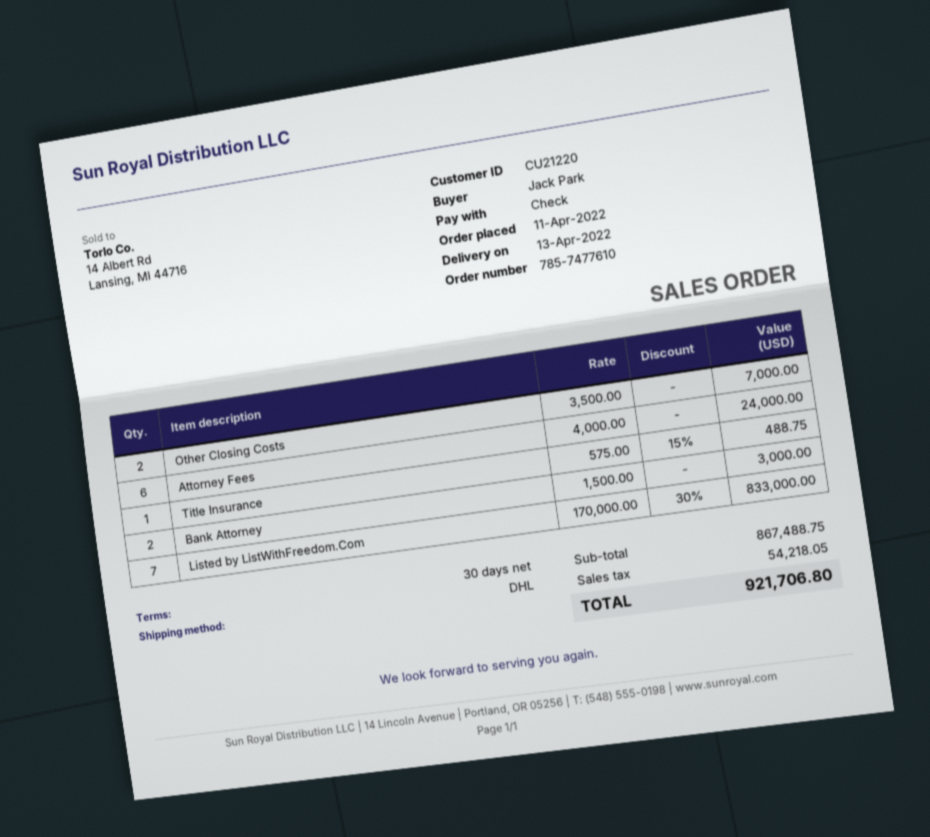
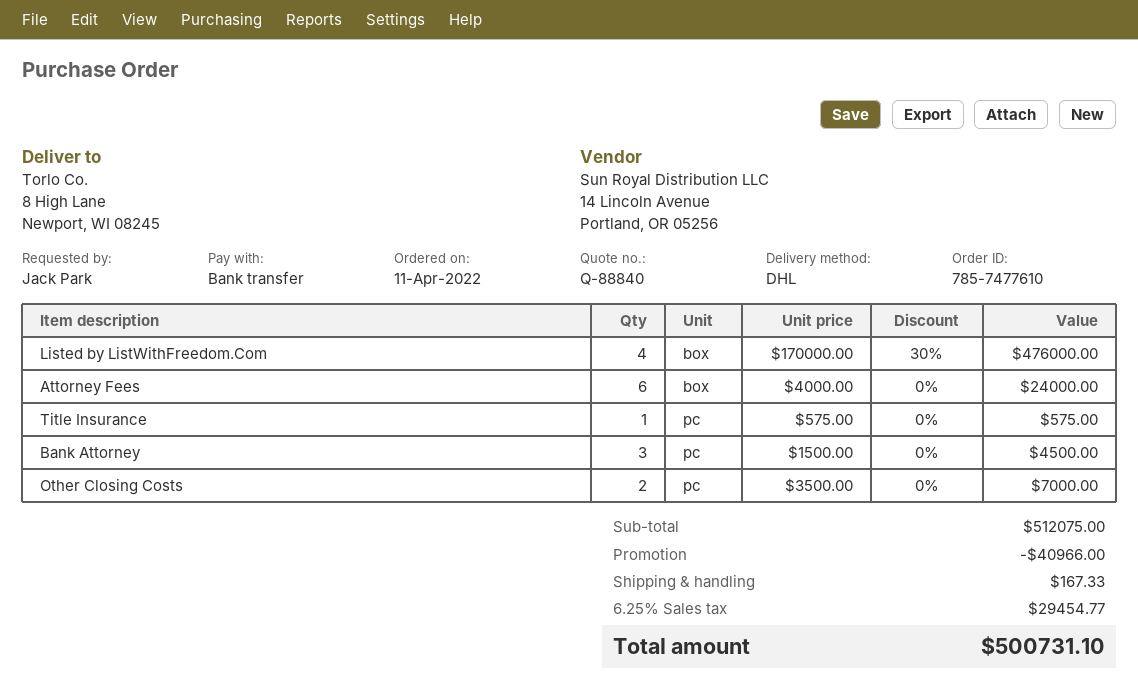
payment method: cheque -> bank transfer
Title Insurance: 1 x 575.00 - 15% = 488.75 -> 1 x 575.00 = 575.00
Bank Attorney: 2 x 1500.00 = 3000.00 -> 3 x 1500.00 = 4500.00
Listed by ListWithFreedom.Com: 7 x 170000.00 - 30% = 833000.00 -> 4 x 170000.00 - 30% = 476000.00
subtotal: 867488.75 -> 512075.00
discount: none -> 40966.00
shipping: none -> 167.33
tax: 54218.05 -> 29454.77
total: 921706.80 -> 500731.10

